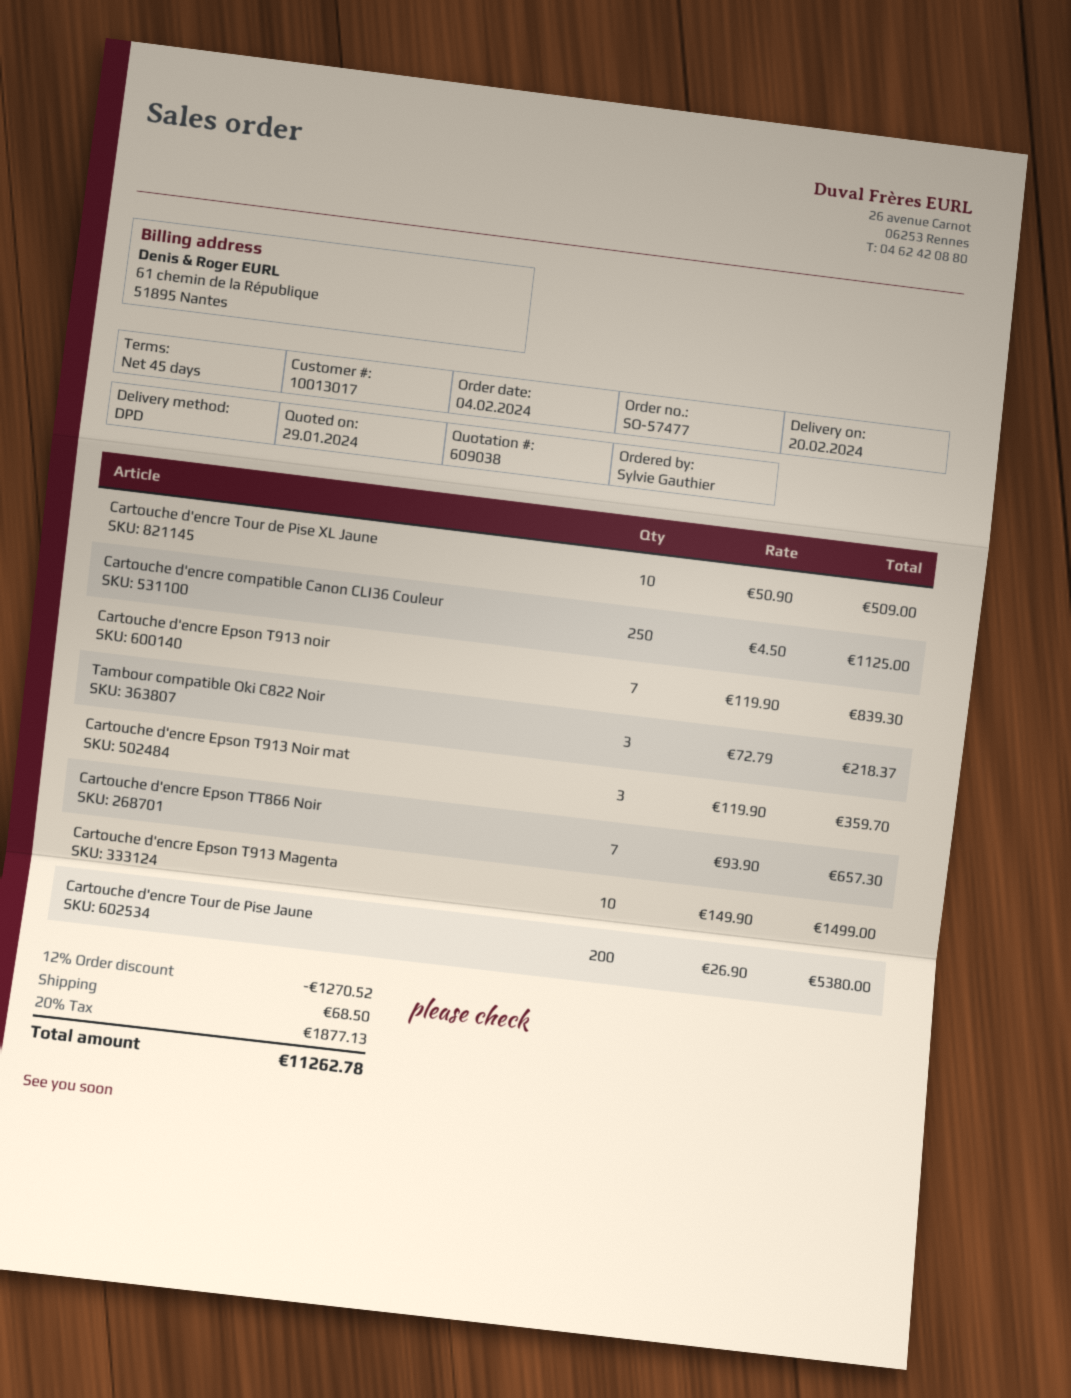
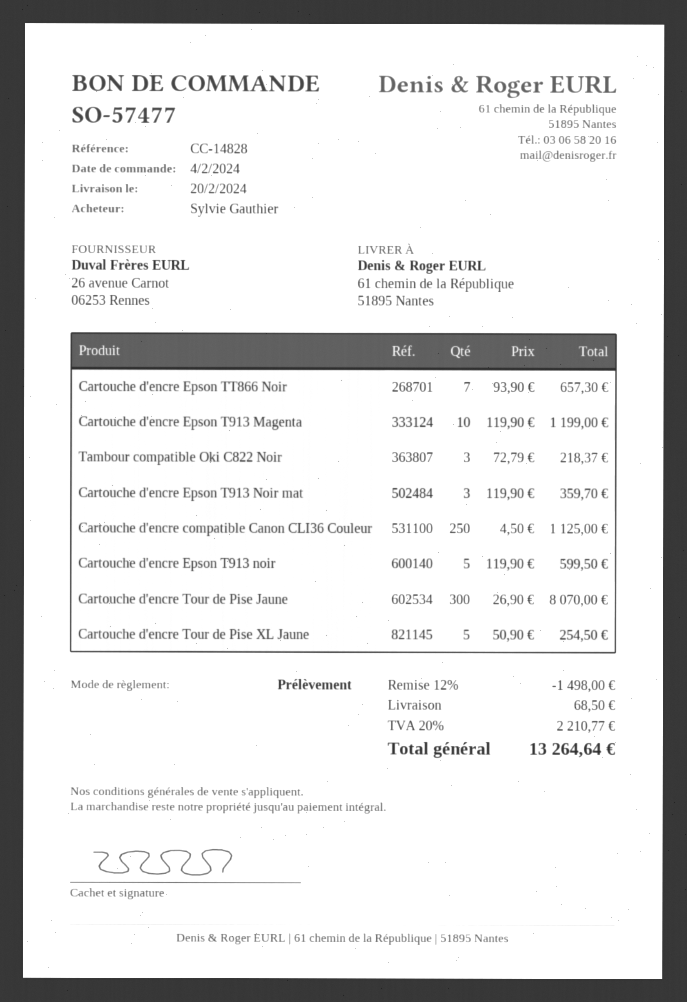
Cartouche d'encre Tour de Pise XL Jaune: 10 x 50.90 = 509.00 -> 5 x 50.90 = 254.50
Cartouche d'encre Epson T913 noir: 7 x 119.90 = 839.30 -> 5 x 119.90 = 599.50
Cartouche d'encre Epson T913 Magenta: 10 x 149.90 = 1499.00 -> 10 x 119.90 = 1199.00
Cartouche d'encre Tour de Pise Jaune: 200 x 26.90 = 5380.00 -> 300 x 26.90 = 8070.00
discount: 12% = 1270.52 -> 12% = 1498.00
tax: 20% = 1877.13 -> 20% = 2210.77
total: 11262.78 -> 13264.64

